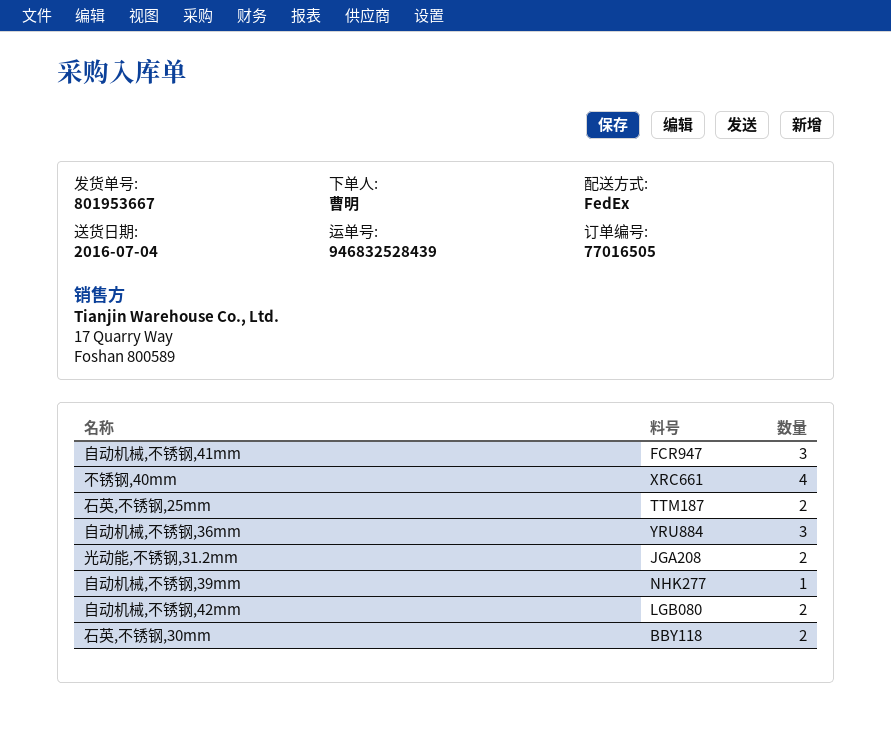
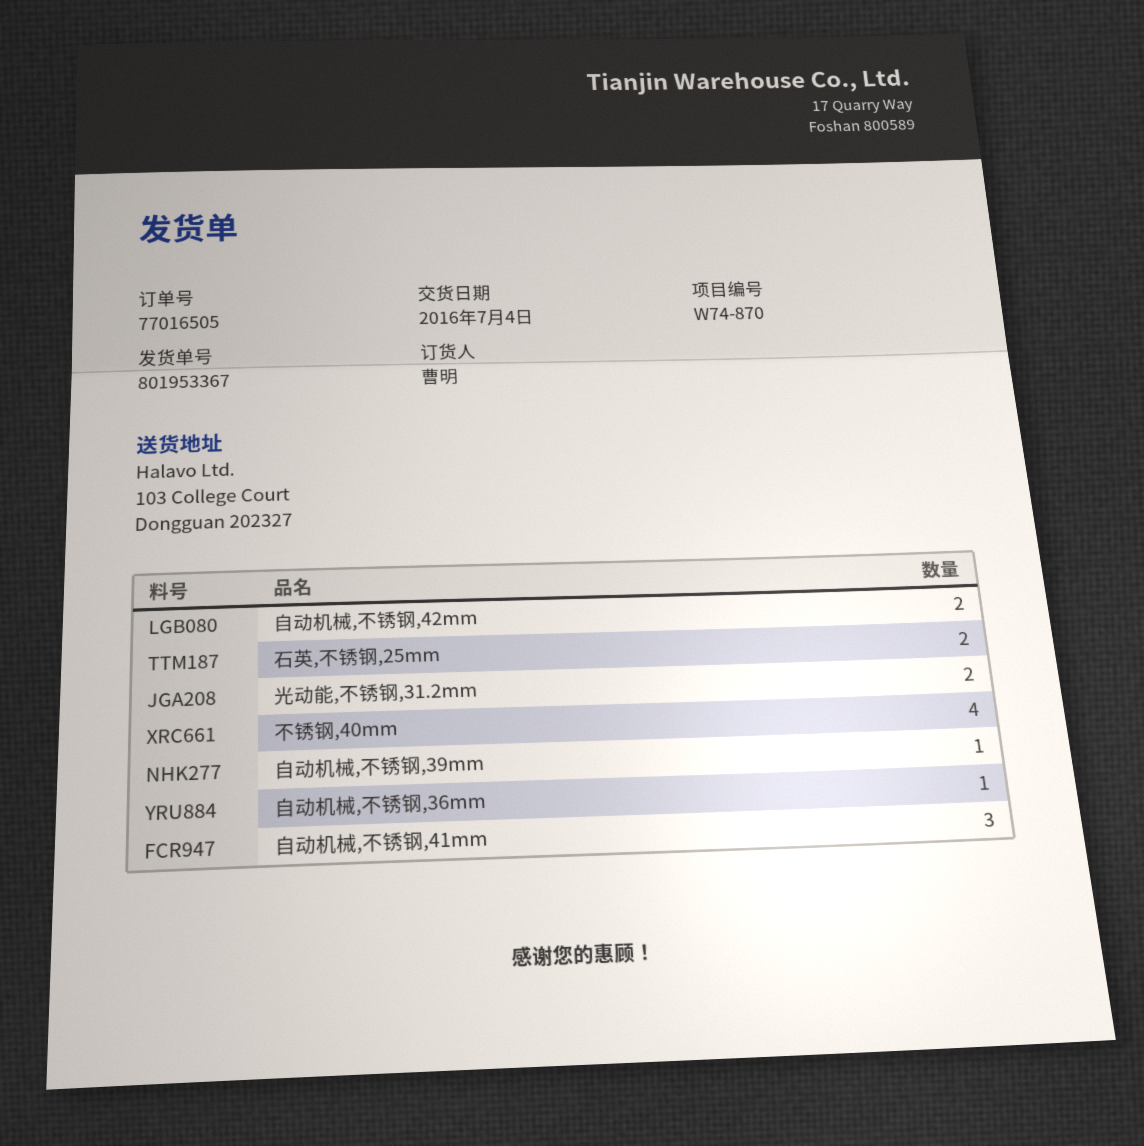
delivery note number: 801953667 -> 801953367
自动机械,不锈钢,36mm: 3 -> 1
石英,不锈钢,30mm: 2 -> none

